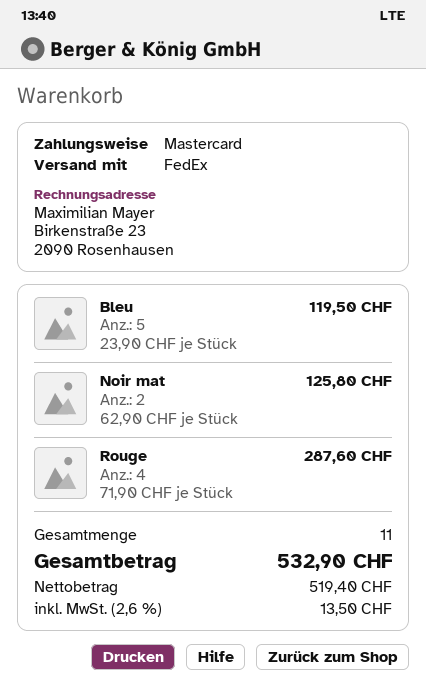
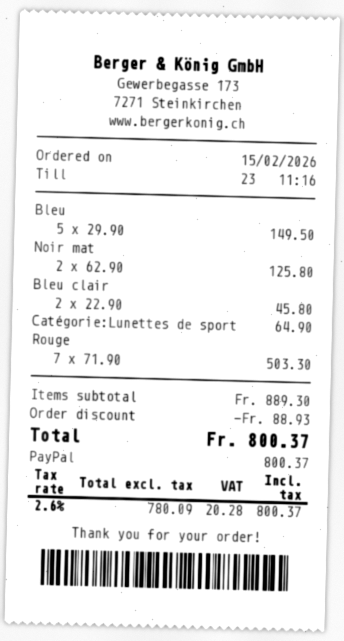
payment method: Mastercard -> PayPal
Bleu: 5 x 23.90 = 119.50 -> 5 x 29.90 = 149.50
Rouge: 4 x 71.90 = 287.60 -> 7 x 71.90 = 503.30
Bleu clair: none -> 2 x 22.90 = 45.80
Catégorie:Lunettes de sport: none -> 1 x 64.90 = 64.90
discount: none -> 88.93
net: 519.40 -> 780.09
tax: 2.6% = 13.50 -> 2.6% = 20.28
total: 532.90 -> 800.37

